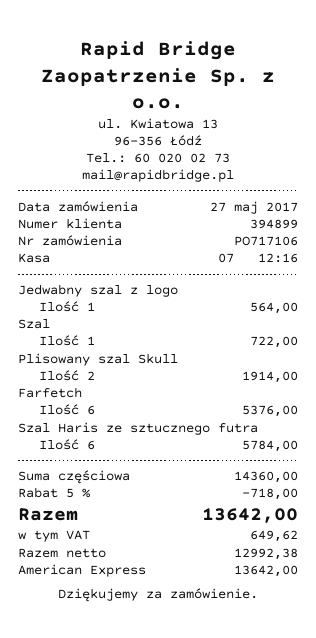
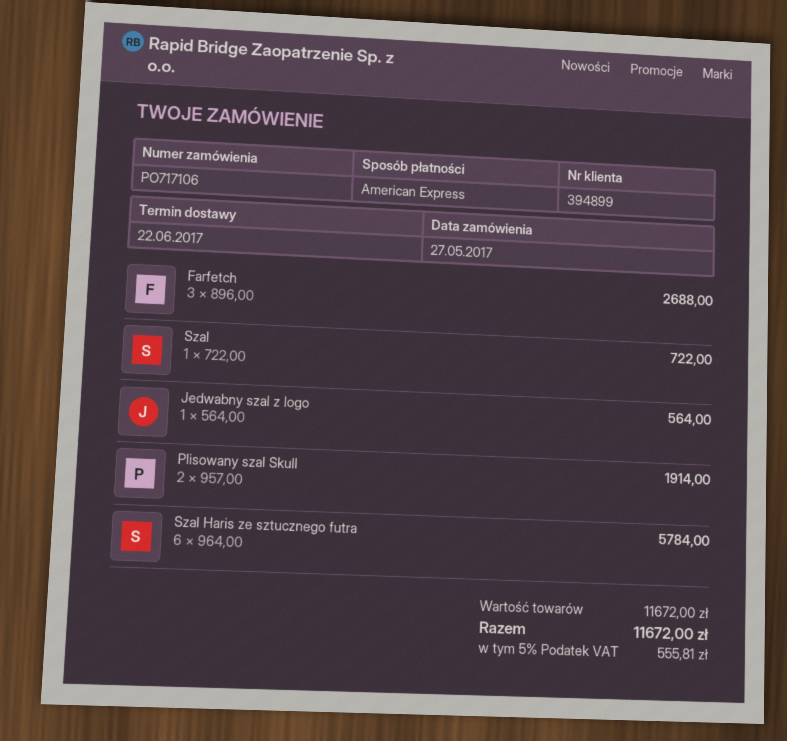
Farfetch: 6 for 5376.00 -> 3 for 2688.00
subtotal: 14360.00 -> 11672.00
discount: 5% = 718.00 -> none
tax: 649.62 -> 555.81
total: 13642.00 -> 11672.00

